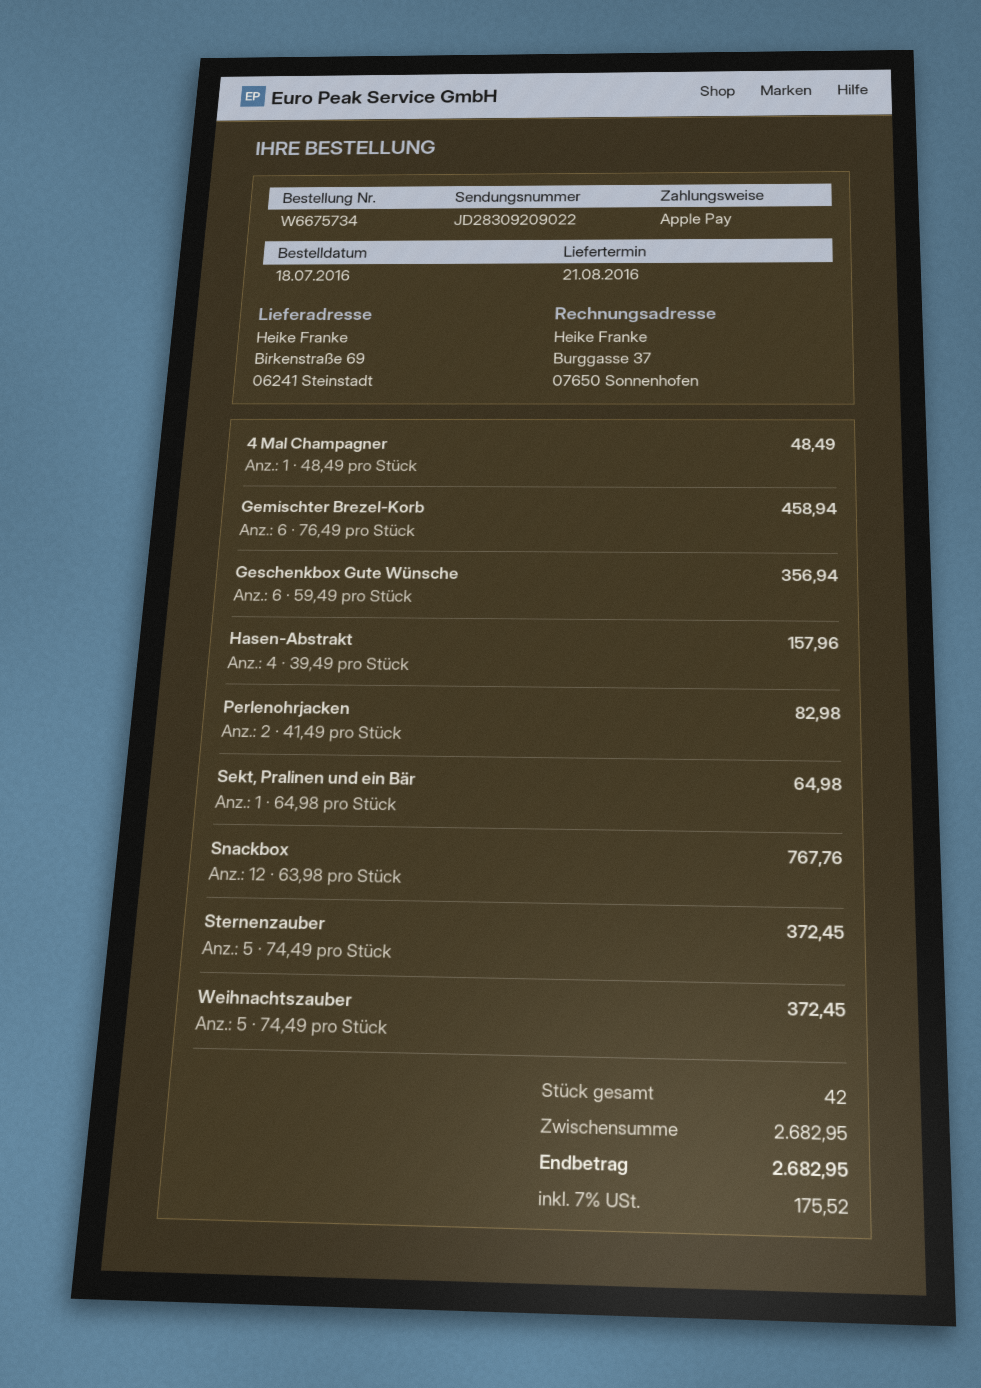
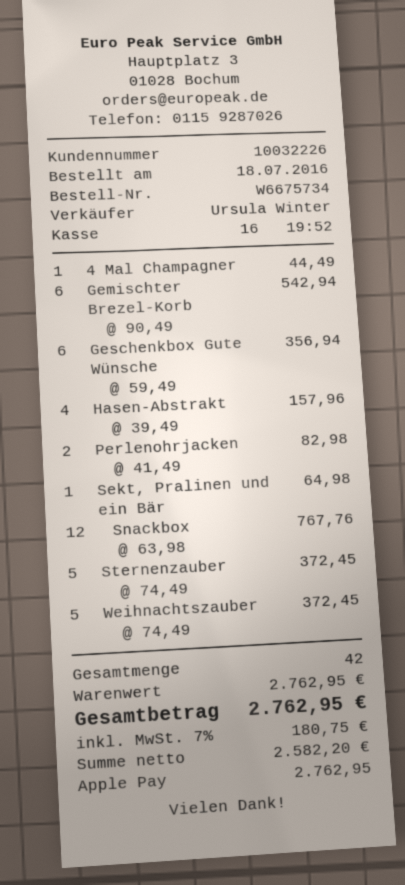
4 Mal Champagner: 1 x 48.49 = 48.49 -> 1 x 44.49 = 44.49
Gemischter Brezel-Korb: 6 x 76.49 = 458.94 -> 6 x 90.49 = 542.94
subtotal: 2682.95 -> 2762.95
tax: 7% = 175.52 -> 7% = 180.75
total: 2682.95 -> 2762.95

